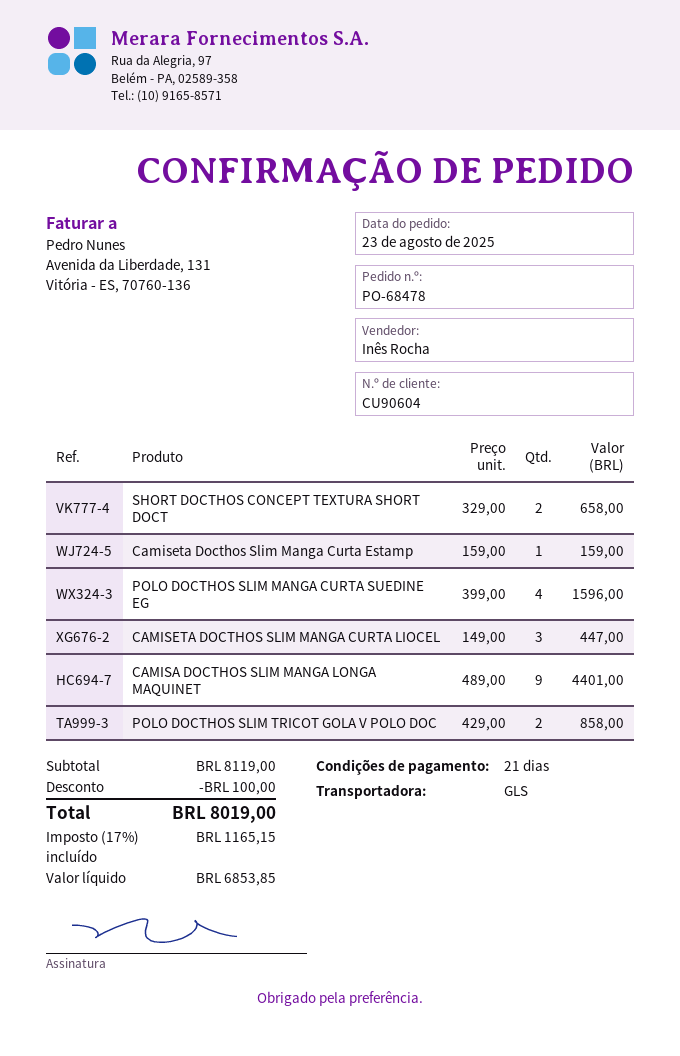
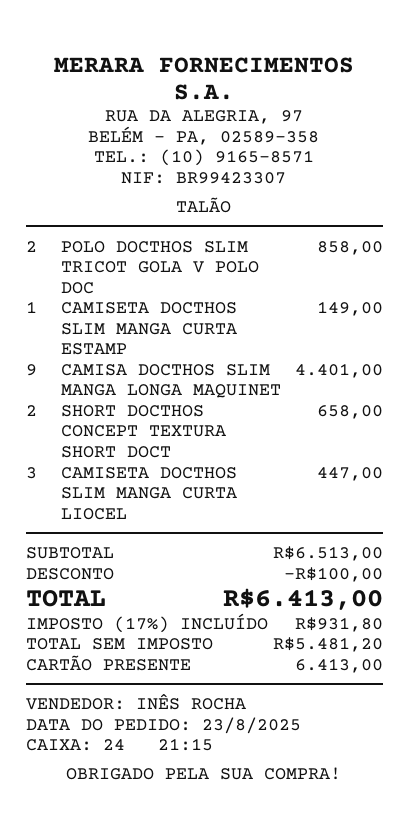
Camiseta Docthos Slim Manga Curta Estamp: 1 for 159.00 -> 1 for 149.00
POLO DOCTHOS SLIM MANGA CURTA SUEDINE EG: 4 for 1596.00 -> none
subtotal: 8119.00 -> 6513.00
net: 6853.85 -> 5481.20
tax: 17% = 1165.15 -> 17% = 931.80
total: 8019.00 -> 6413.00

